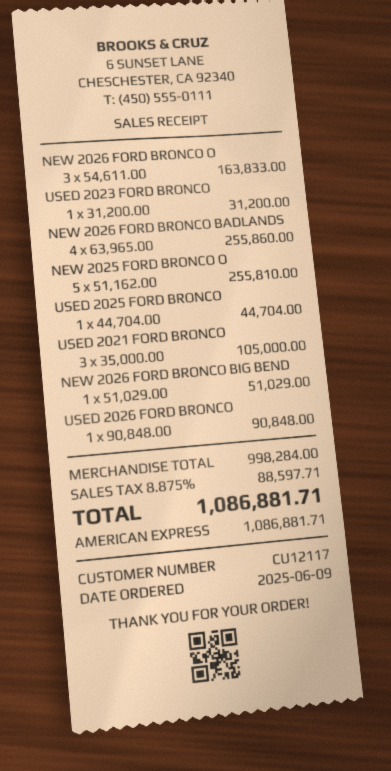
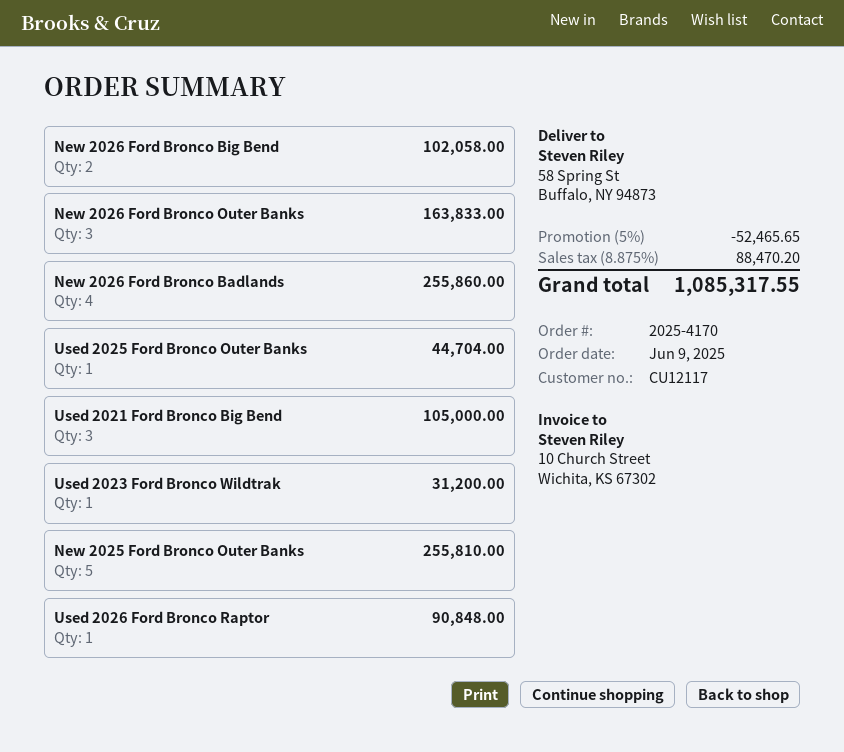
NEW 2026 FORD BRONCO BIG BEND: 1 for 51029.00 -> 2 for 102058.00
discount: none -> 5% = 52465.65
tax: 8.875% = 88597.71 -> 8.875% = 88470.20
total: 1086881.71 -> 1085317.55

